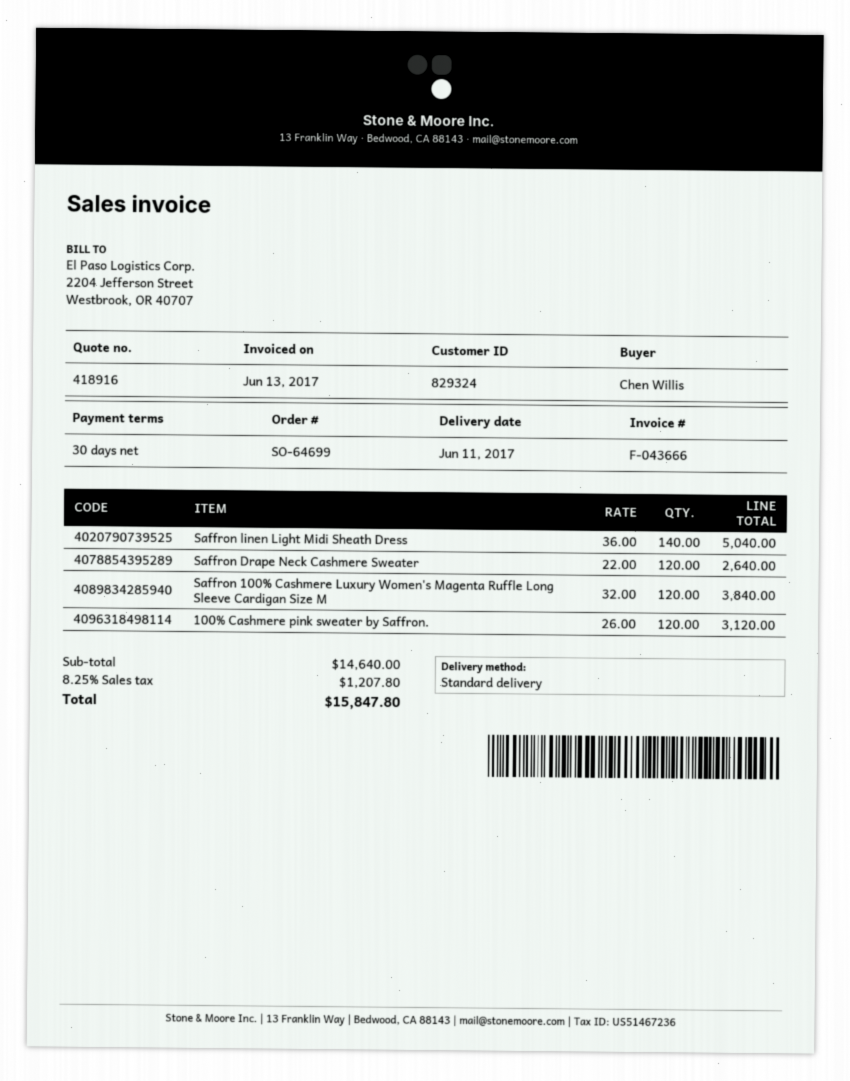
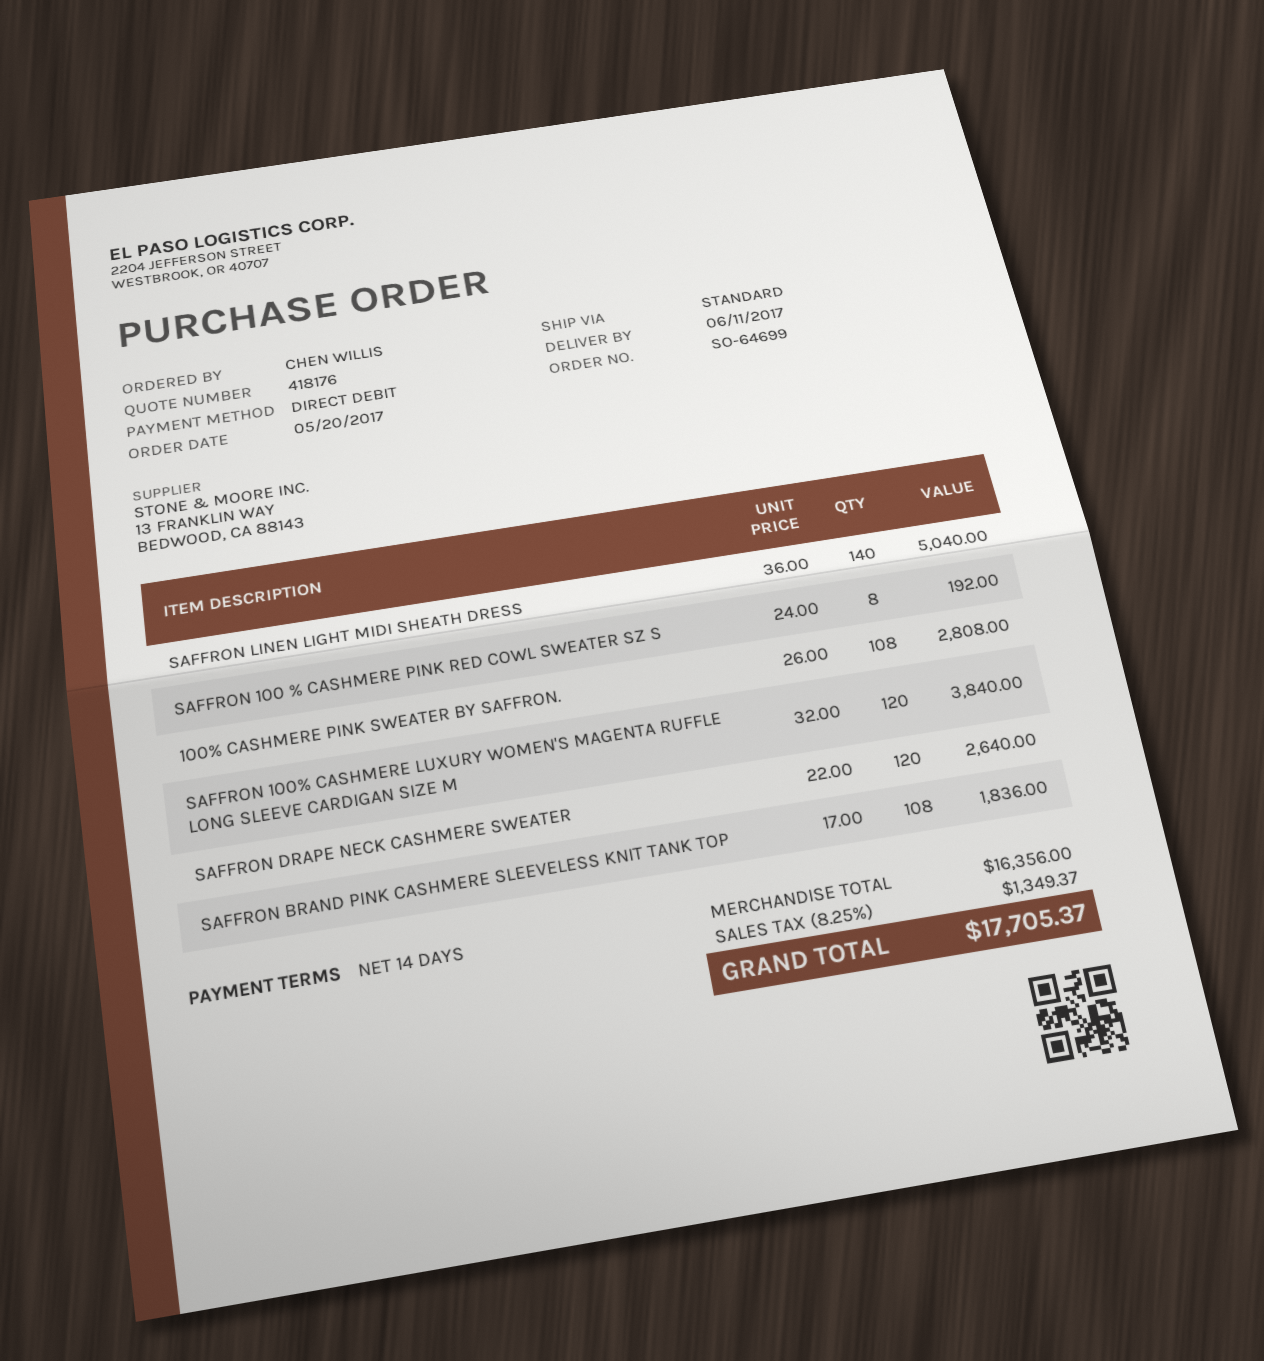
quote number: 418916 -> 418176
payment terms: 30 days -> 14 days
100% Cashmere pink sweater by Saffron.: 120 x 26.00 = 3120.00 -> 108 x 26.00 = 2808.00
SAFFRON 100 % CASHMERE PINK RED COWL SWEATER SZ S: none -> 8 x 24.00 = 192.00
SAFFRON BRAND PINK CASHMERE SLEEVELESS KNIT TANK TOP: none -> 108 x 17.00 = 1836.00
subtotal: 14640.00 -> 16356.00
tax: 8.25% = 1207.80 -> 8.25% = 1349.37
total: 15847.80 -> 17705.37

